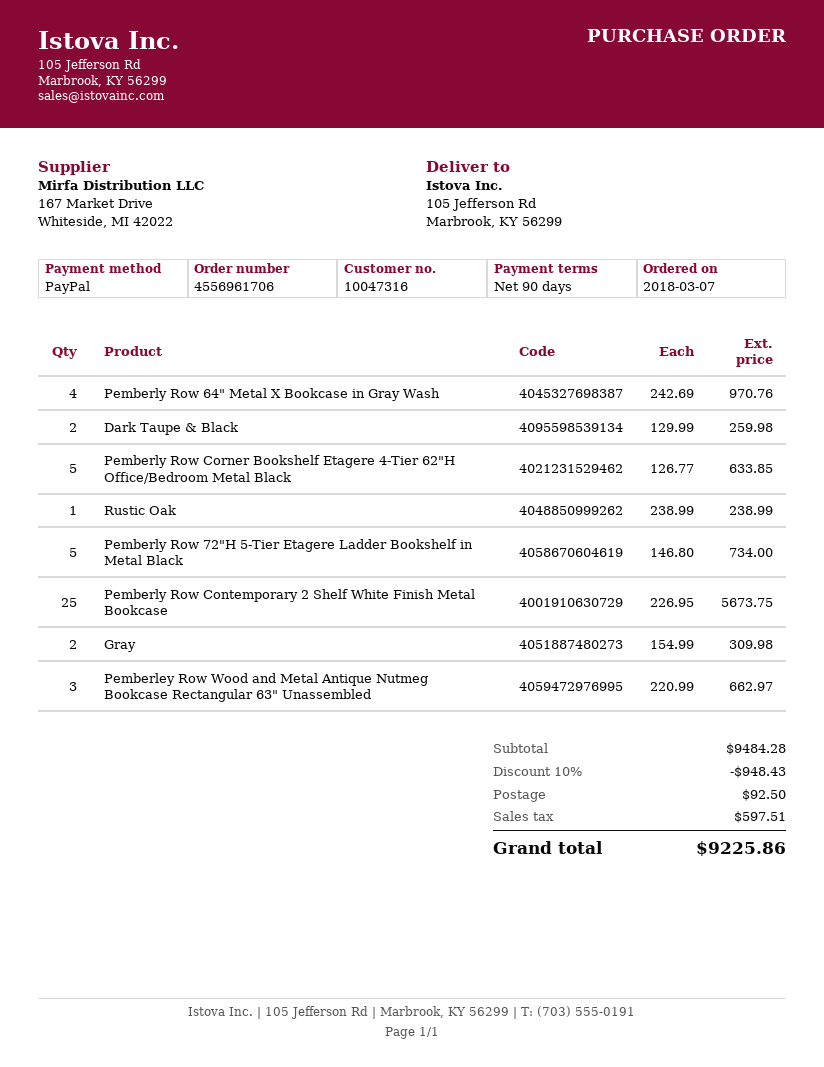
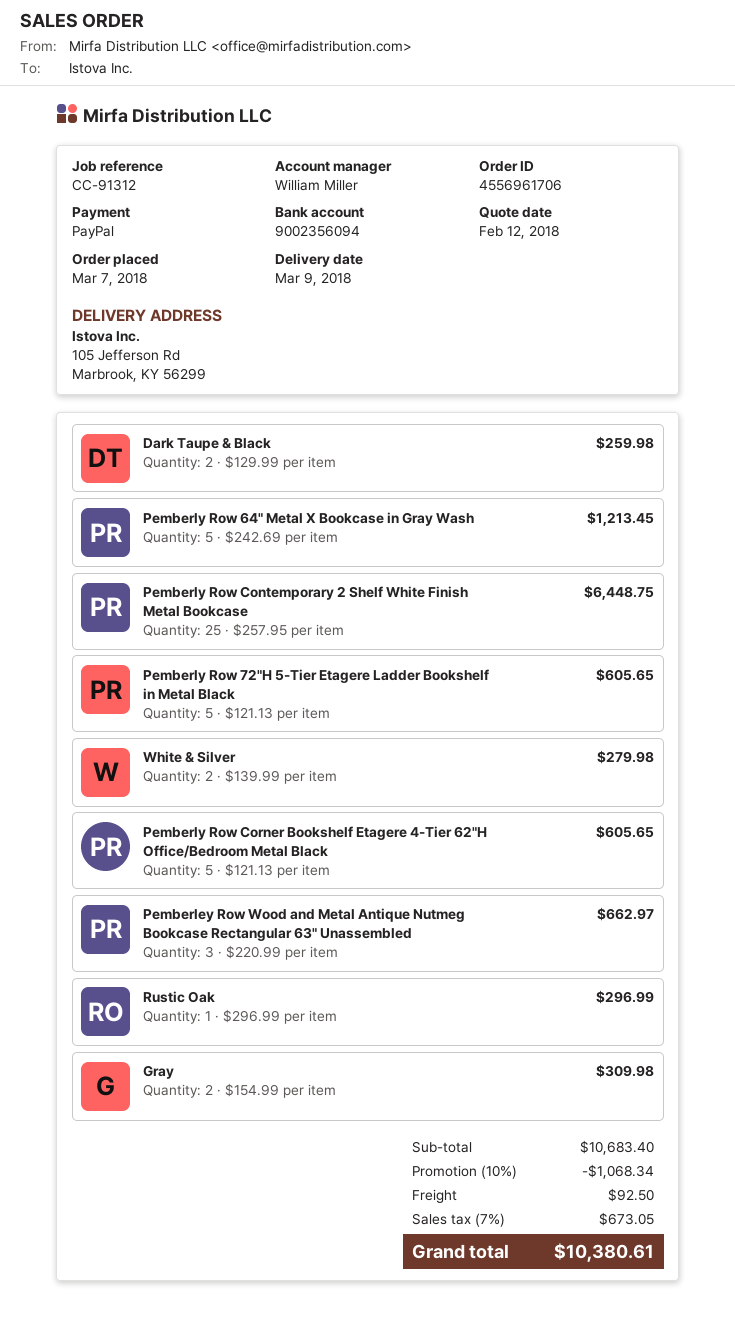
Pemberly Row 64" Metal X Bookcase in Gray Wash: 4 x 242.69 = 970.76 -> 5 x 242.69 = 1213.45
Pemberly Row Corner Bookshelf Etagere 4-Tier 62"H Office/Bedroom Metal Black: 5 x 126.77 = 633.85 -> 5 x 121.13 = 605.65
Rustic Oak: 1 x 238.99 = 238.99 -> 1 x 296.99 = 296.99
Pemberly Row 72"H 5-Tier Etagere Ladder Bookshelf in Metal Black: 5 x 146.80 = 734.00 -> 5 x 121.13 = 605.65
Pemberly Row Contemporary 2 Shelf White Finish Metal Bookcase: 25 x 226.95 = 5673.75 -> 25 x 257.95 = 6448.75
White & Silver: none -> 2 x 139.99 = 279.98
subtotal: 9484.28 -> 10683.40
discount: 10% = 948.43 -> 10% = 1068.34
tax: 597.51 -> 673.05
total: 9225.86 -> 10380.61

